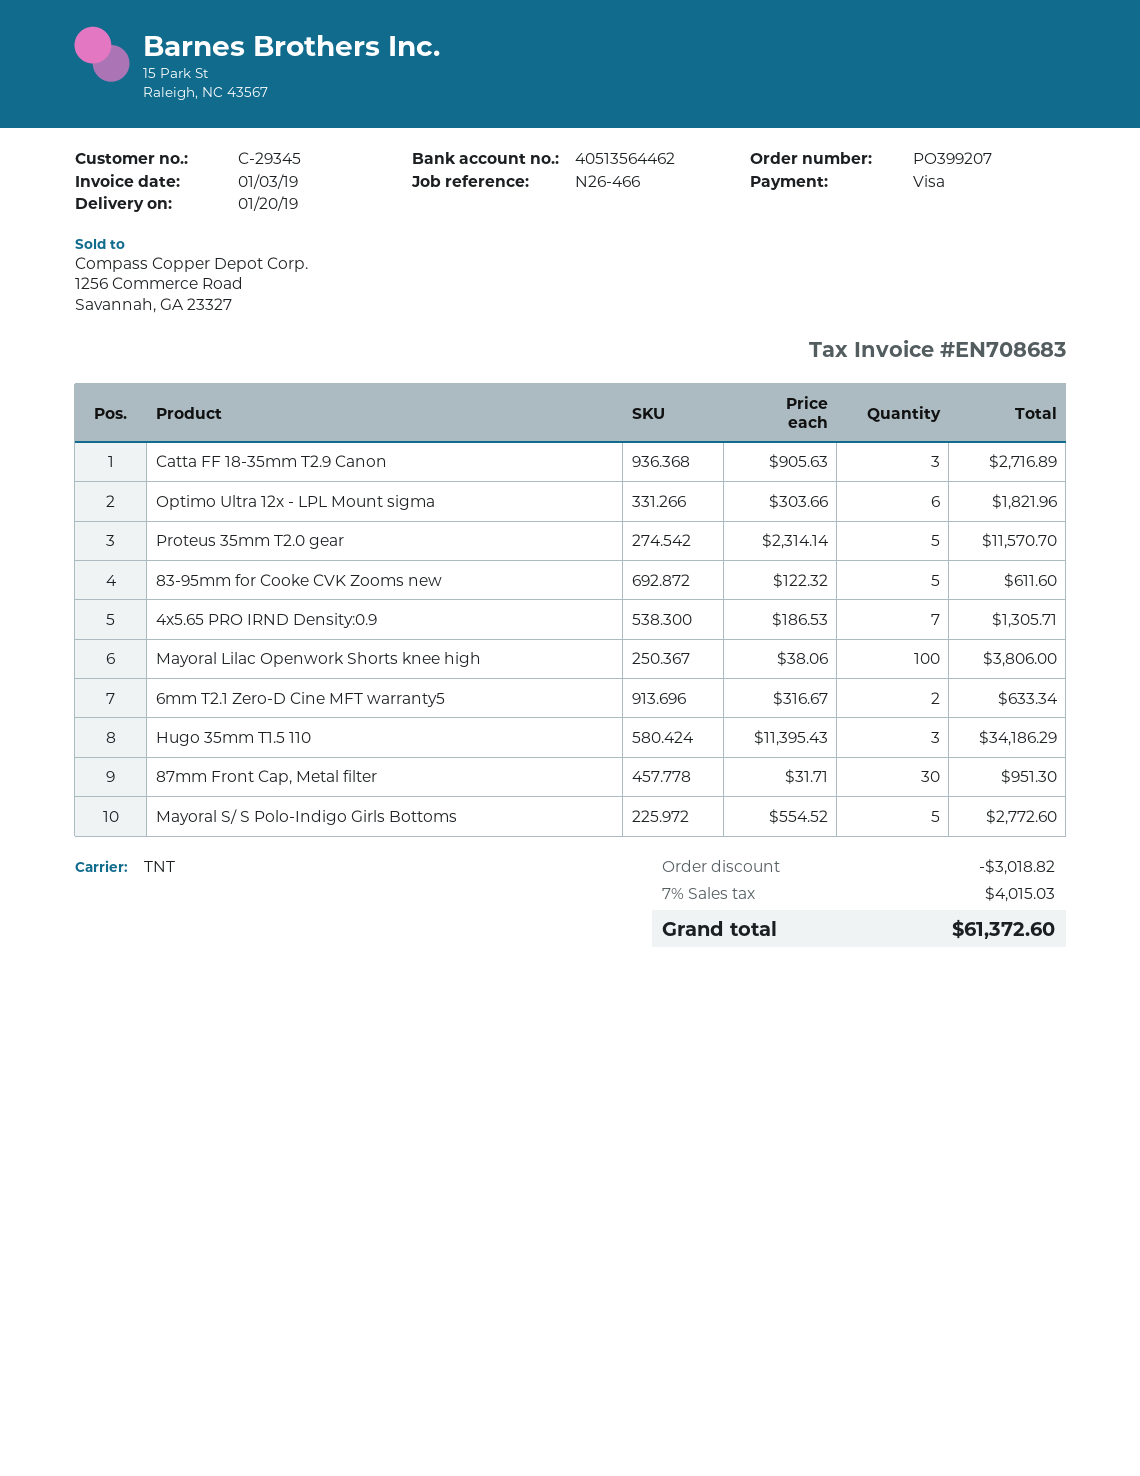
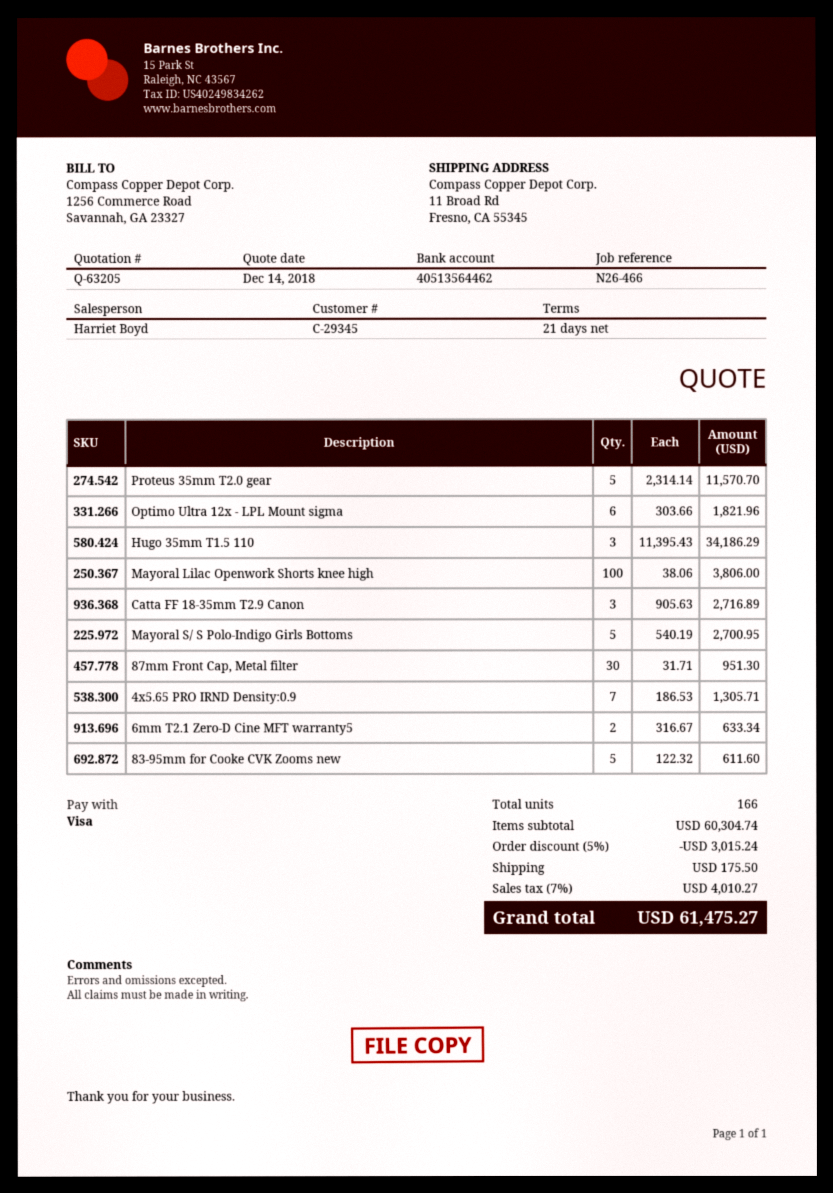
Mayoral S/ S Polo-Indigo Girls Bottoms: 5 x 554.52 = 2772.60 -> 5 x 540.19 = 2700.95
discount: 3018.82 -> 3015.24
shipping: none -> 175.50
tax: 7% = 4015.03 -> 7% = 4010.27
total: 61372.60 -> 61475.27

